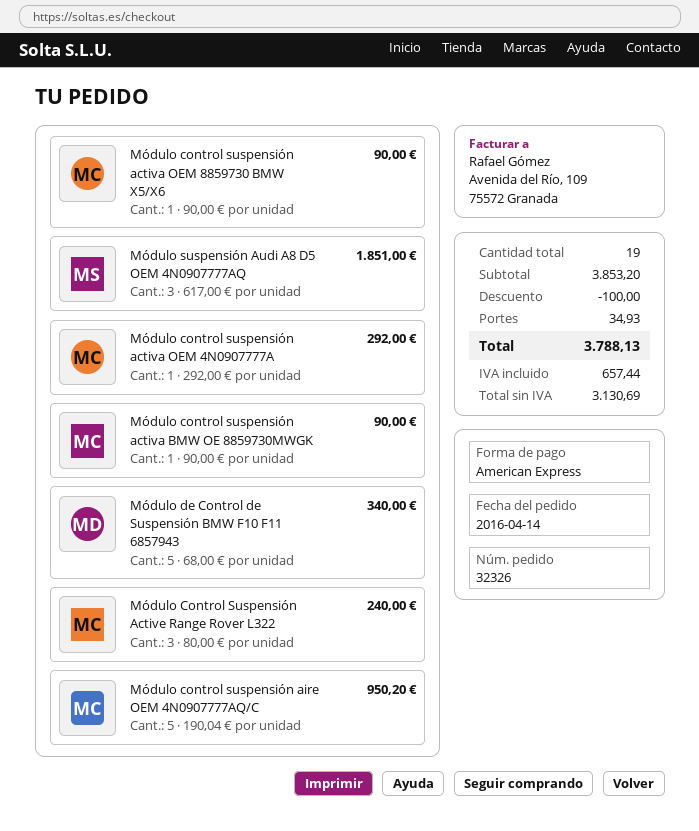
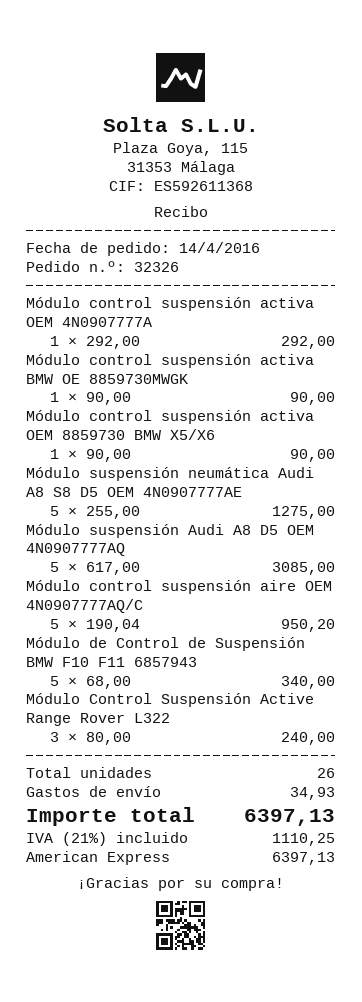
Módulo suspensión Audi A8 D5 OEM 4N0907777AQ: 3 x 617.00 = 1851.00 -> 5 x 617.00 = 3085.00
Módulo suspensión neumática Audi A8 S8 D5 OEM 4N0907777AE: none -> 5 x 255.00 = 1275.00
total quantity: 19 -> 26
discount: 100.00 -> none
tax: 657.44 -> 1110.25
total: 3788.13 -> 6397.13

